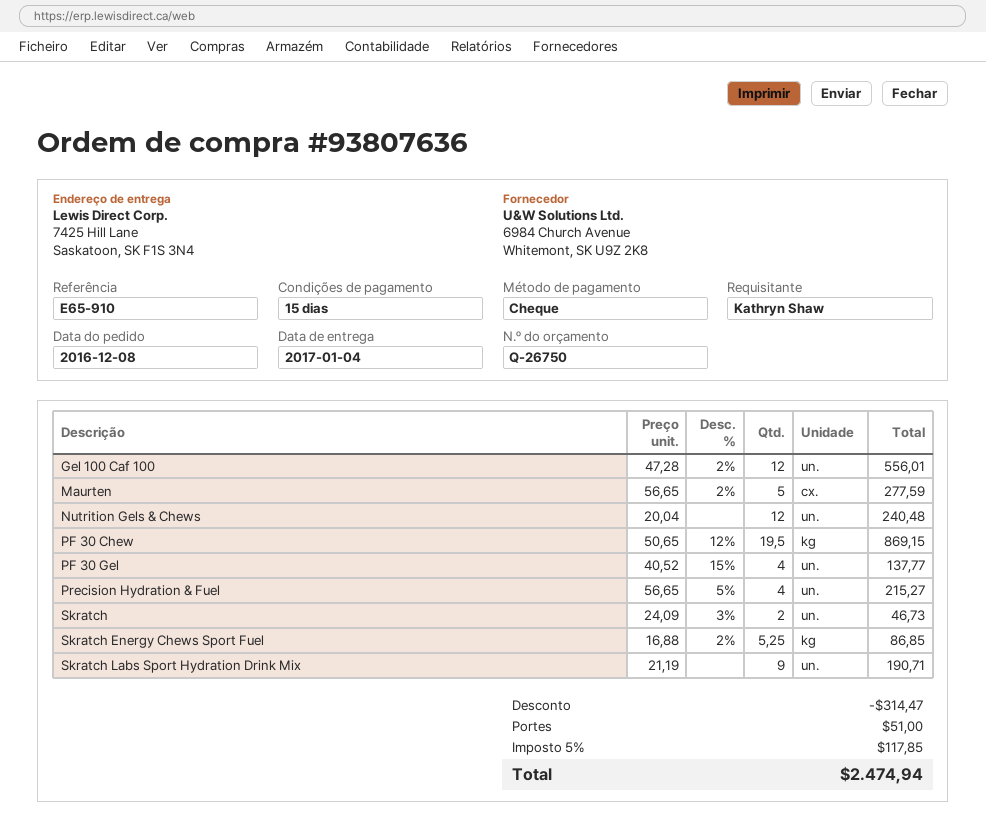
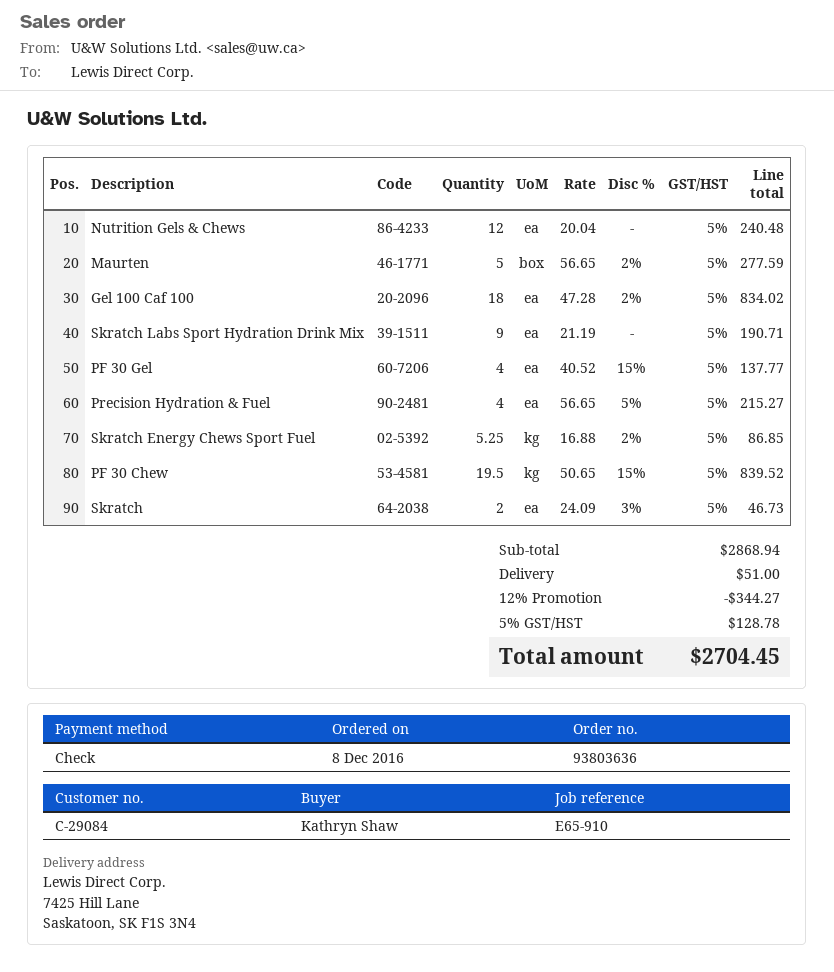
order number: 93807636 -> 93803636
Gel 100 Caf 100: 12 x 47.28 - 2% = 556.01 -> 18 x 47.28 - 2% = 834.02
PF 30 Chew: 19.5 x 50.65 - 12% = 869.15 -> 19.5 x 50.65 - 15% = 839.52
discount: 314.47 -> 344.27
tax: 5% = 117.85 -> 5% = 128.78
total: 2474.94 -> 2704.45

